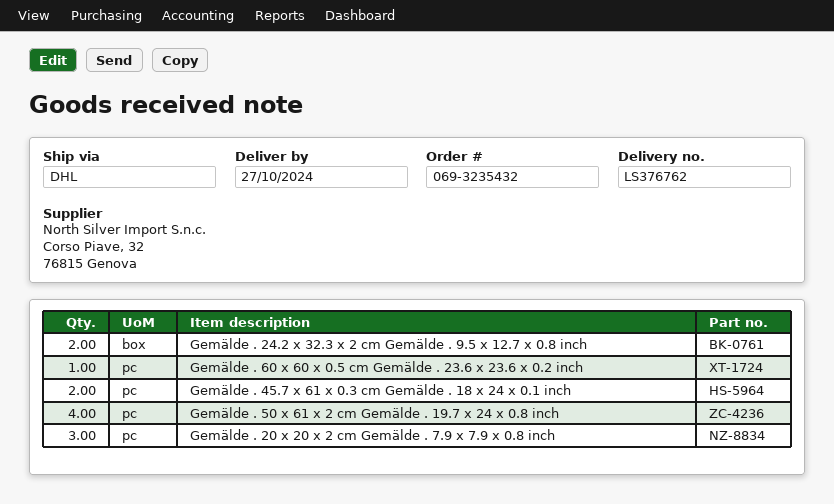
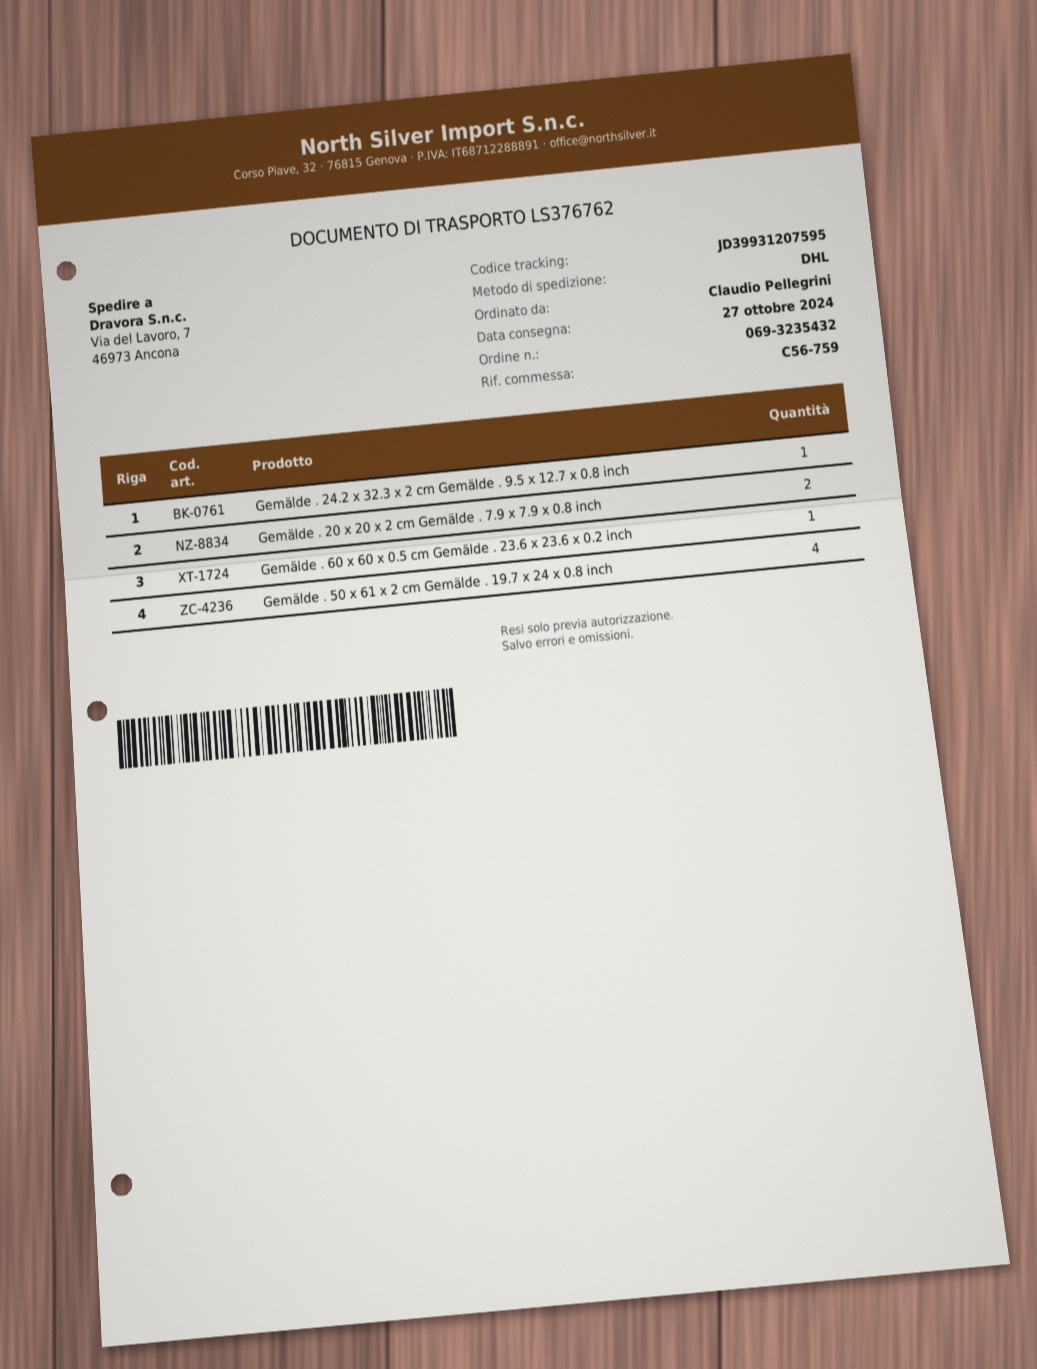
Gemälde . 24.2 x 32.3 x 2 cm Gemälde . 9.5 x 12.7 x 0.8 inch: 2 -> 1
Gemälde . 45.7 x 61 x 0.3 cm Gemälde . 18 x 24 x 0.1 inch: 2 -> none
Gemälde . 20 x 20 x 2 cm Gemälde . 7.9 x 7.9 x 0.8 inch: 3 -> 2

